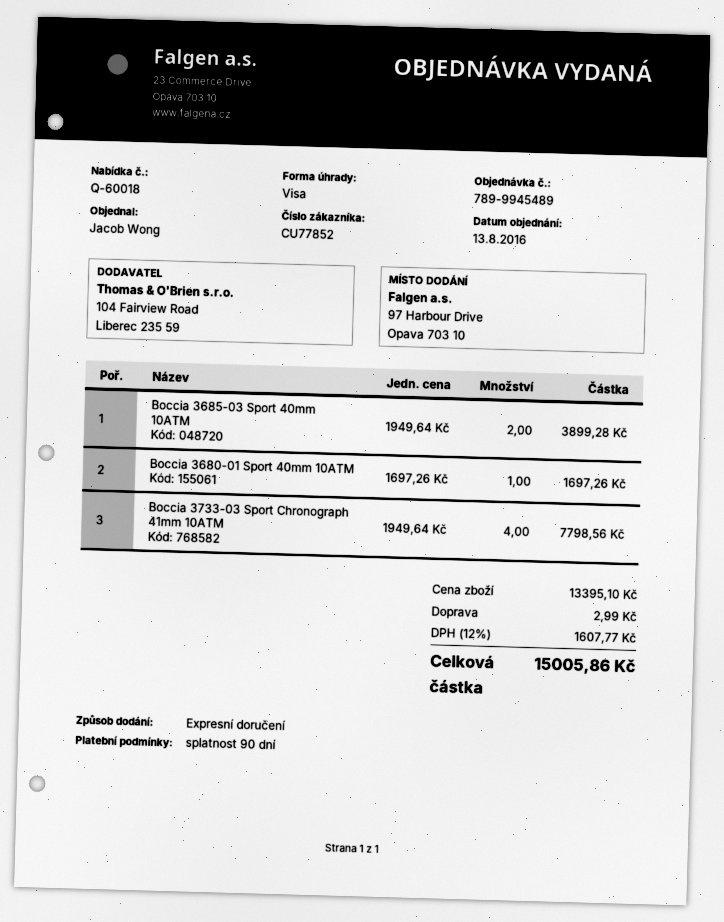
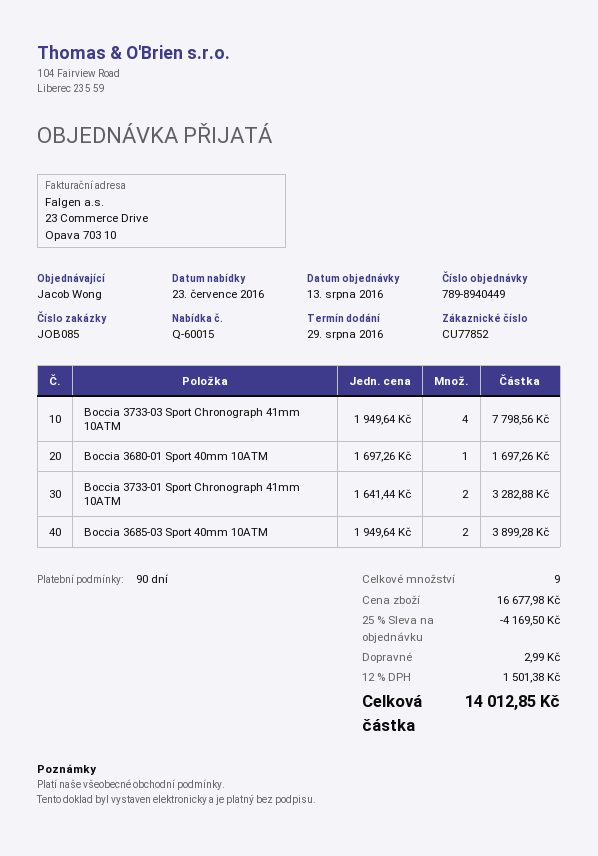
quote number: Q-60018 -> Q-60015
order number: 789-9945489 -> 789-8940449
Boccia 3733-01 Sport Chronograph 41mm 10ATM: none -> 2 x 1641.44 = 3282.88
subtotal: 13395.10 -> 16677.98
discount: none -> 25% = 4169.50
tax: 12% = 1607.77 -> 12% = 1501.38
total: 15005.86 -> 14012.85

